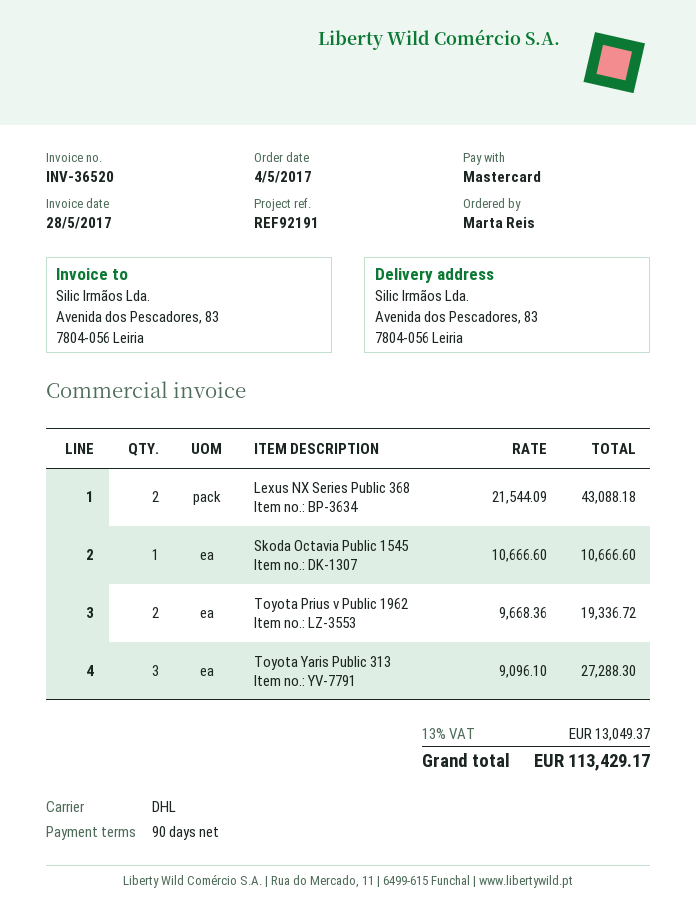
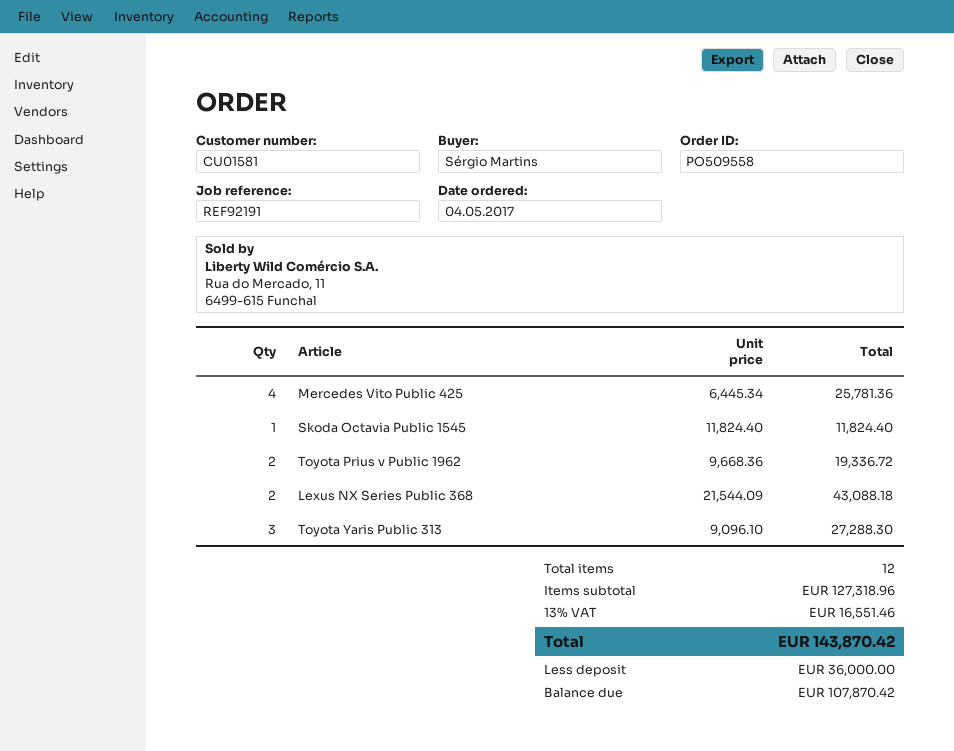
ordered by: Marta Reis -> Sérgio Martins
Skoda Octavia Public 1545: 1 x 10666.60 = 10666.60 -> 1 x 11824.40 = 11824.40
Mercedes Vito Public 425: none -> 4 x 6445.34 = 25781.36
tax: 13% = 13049.37 -> 13% = 16551.46
total: 113429.17 -> 143870.42

